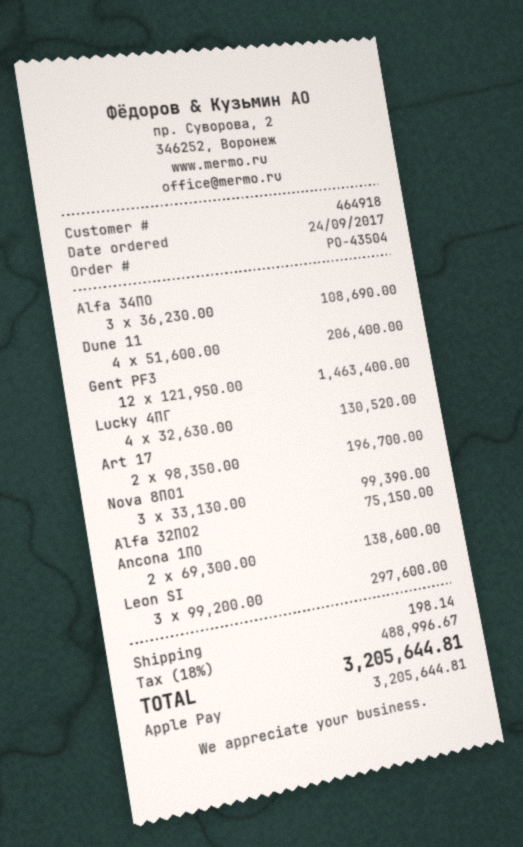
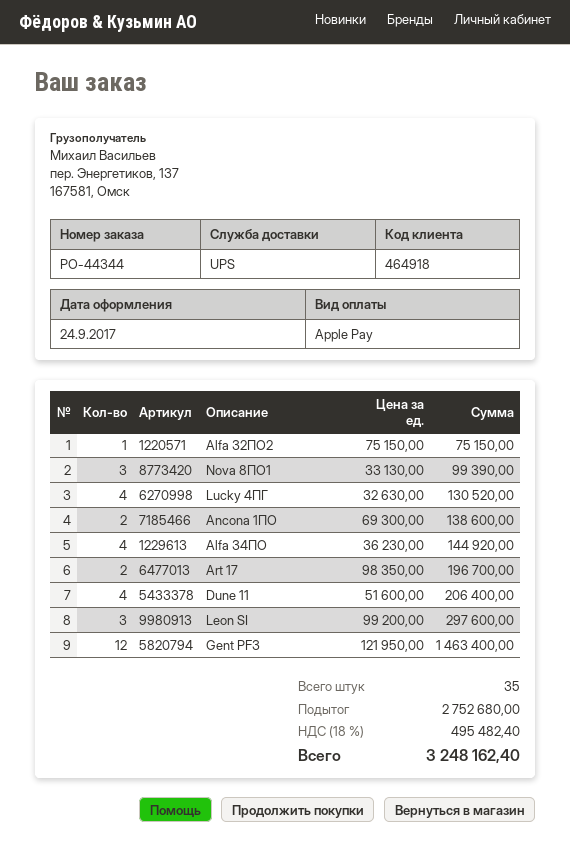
order number: PO-43504 -> PO-44344
Alfa 34ПО: 3 x 36230.00 = 108690.00 -> 4 x 36230.00 = 144920.00
shipping: 198.14 -> none
tax: 18% = 488996.67 -> 18% = 495482.40
total: 3205644.81 -> 3248162.40

